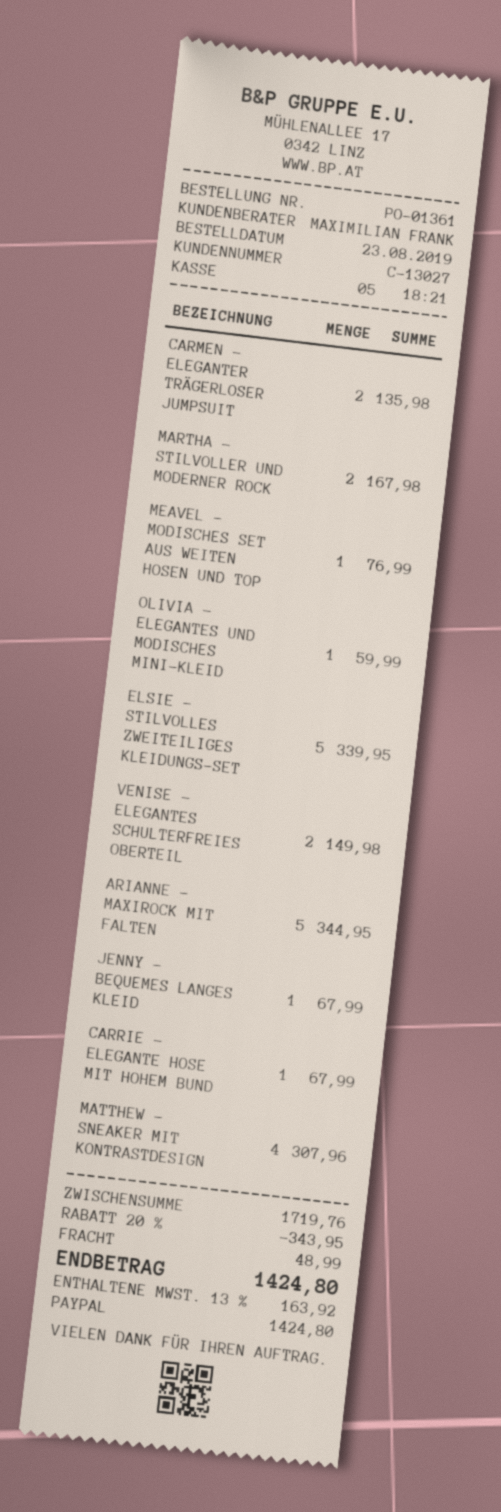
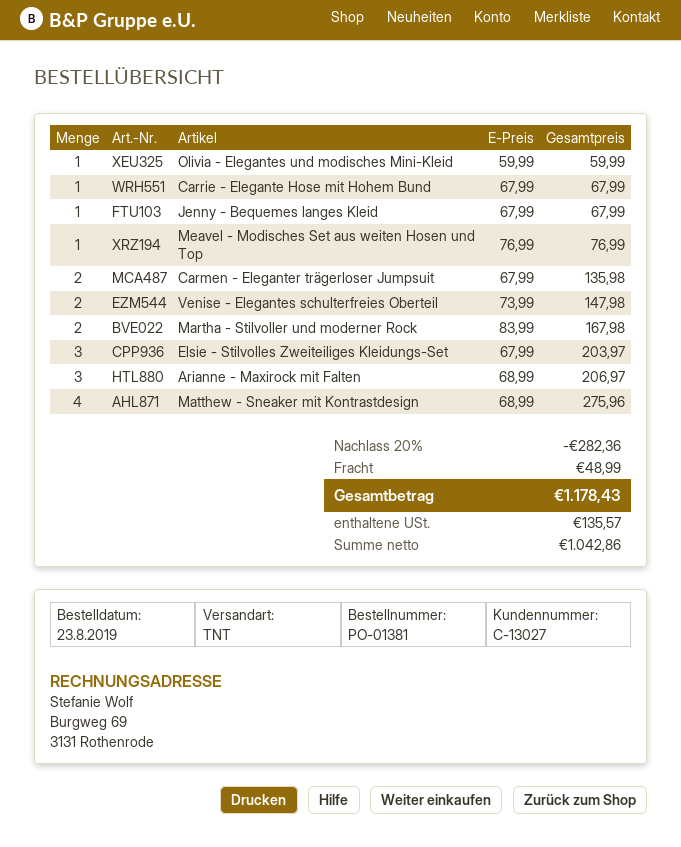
order number: PO-01361 -> PO-01381
ELSIE - STILVOLLES ZWEITEILIGES KLEIDUNGS-SET: 5 for 339.95 -> 3 for 203.97
VENISE - ELEGANTES SCHULTERFREIES OBERTEIL: 2 for 149.98 -> 2 for 147.98
ARIANNE - MAXIROCK MIT FALTEN: 5 for 344.95 -> 3 for 206.97
MATTHEW - SNEAKER MIT KONTRASTDESIGN: 4 for 307.96 -> 4 for 275.96
discount: 20% = 343.95 -> 20% = 282.36
tax: 163.92 -> 135.57
total: 1424.80 -> 1178.43

